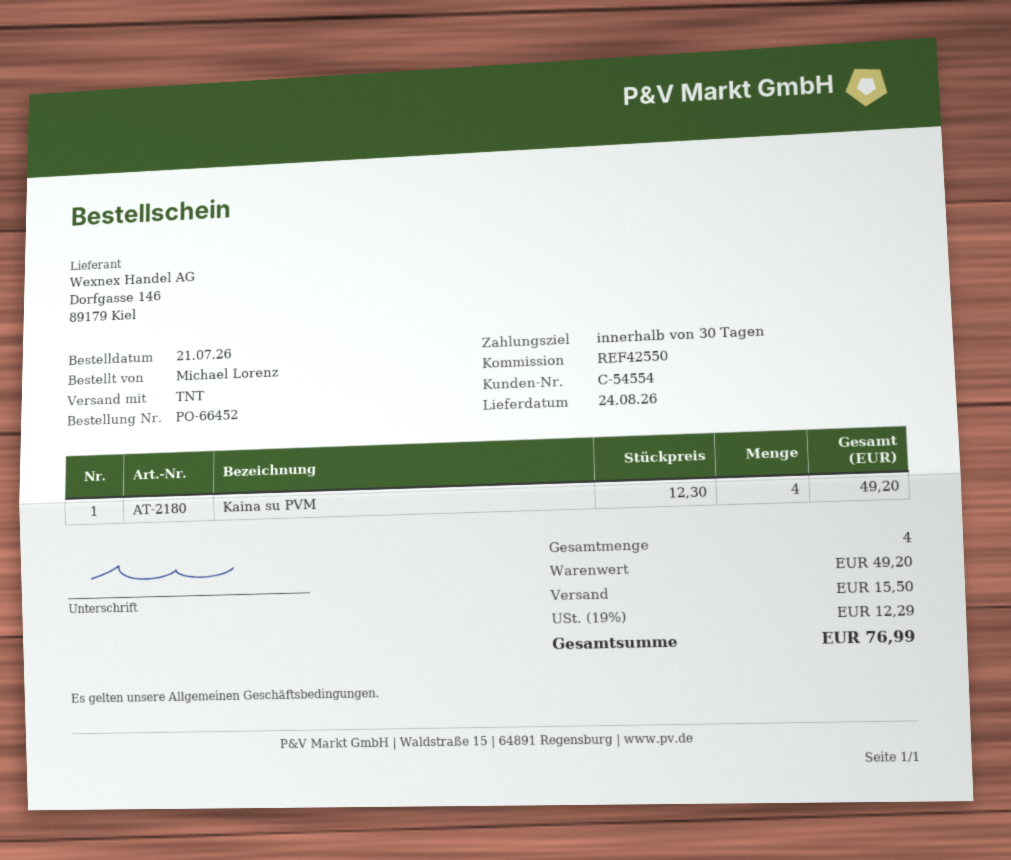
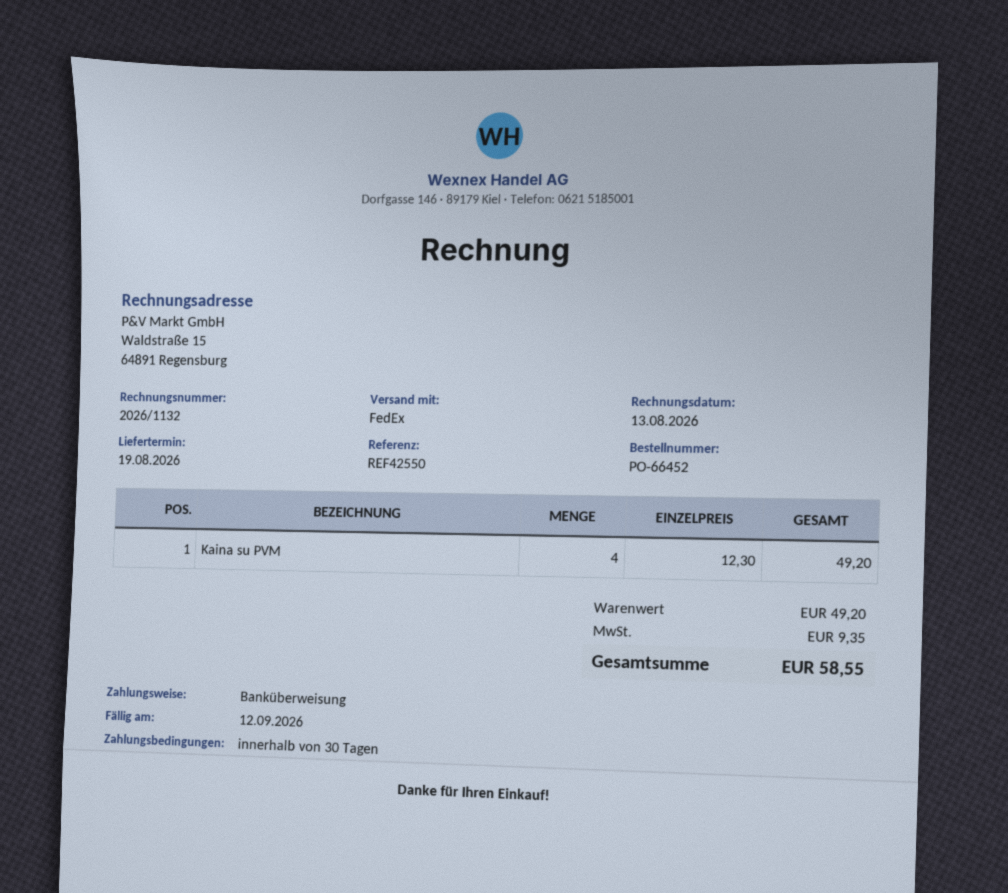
delivery date: 2026-08-24 -> 2026-08-19
shipping method: TNT -> FedEx
shipping: 15.50 -> none
tax: 12.29 -> 9.35
total: 76.99 -> 58.55

